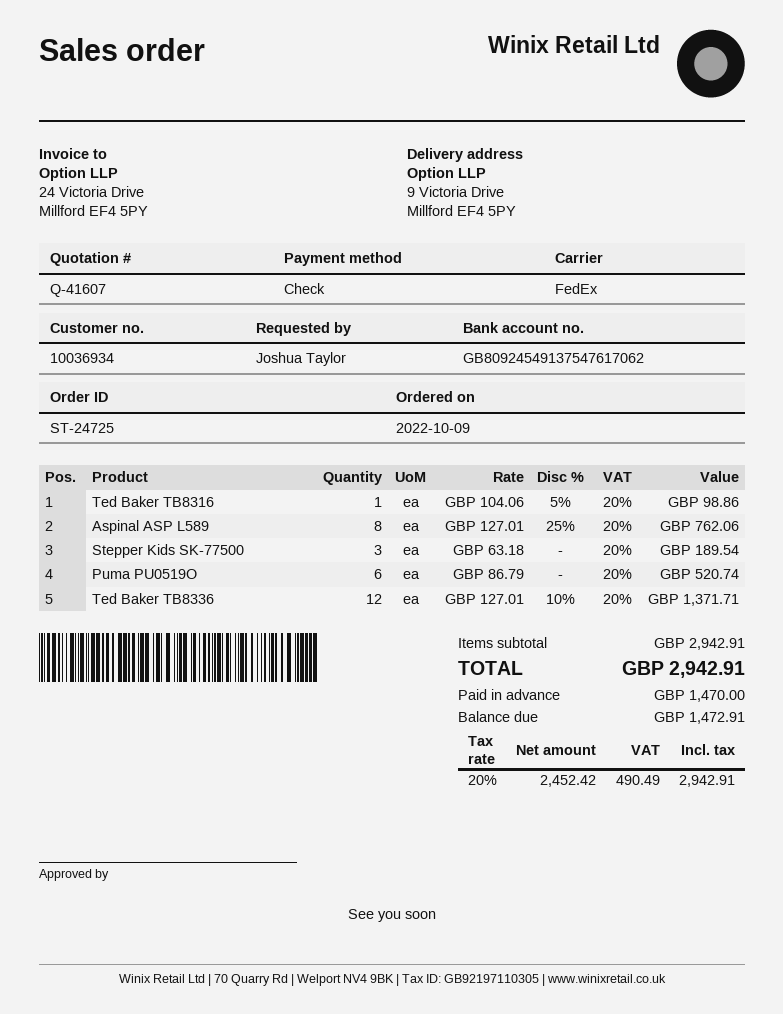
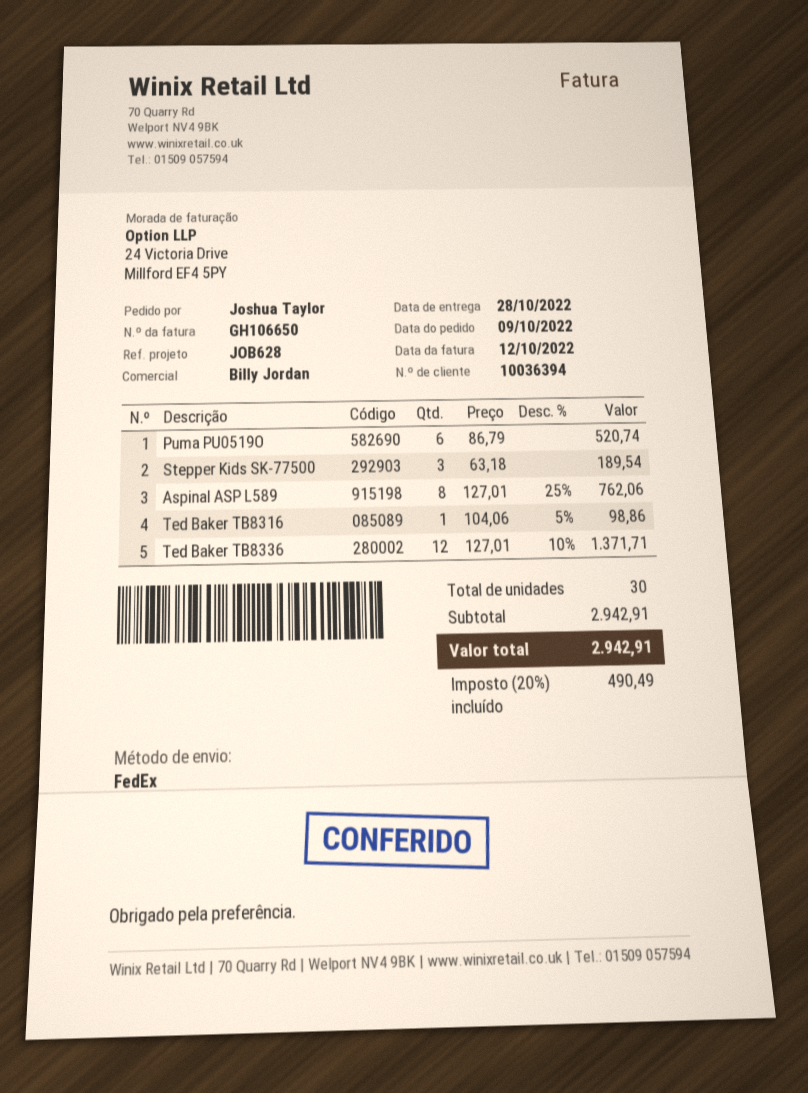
customer number: 10036934 -> 10036394

